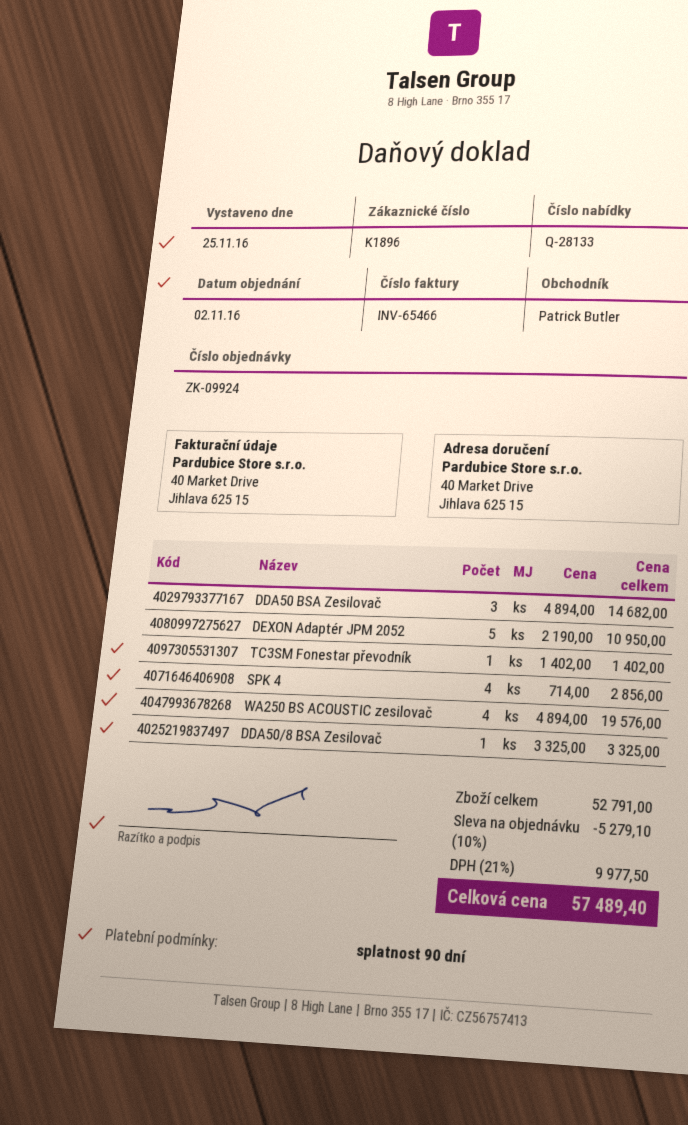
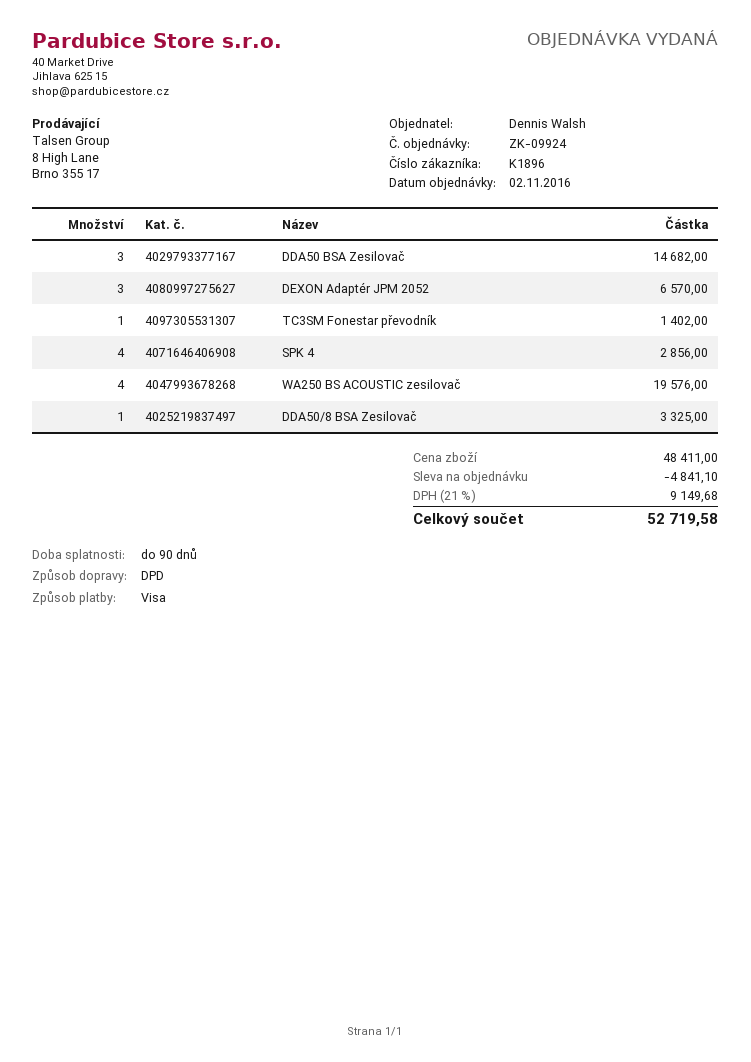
DEXON Adaptér JPM 2052: 5 for 10950.00 -> 3 for 6570.00
subtotal: 52791.00 -> 48411.00
discount: 5279.10 -> 4841.10
tax: 21% = 9977.50 -> 21% = 9149.68
total: 57489.40 -> 52719.58

